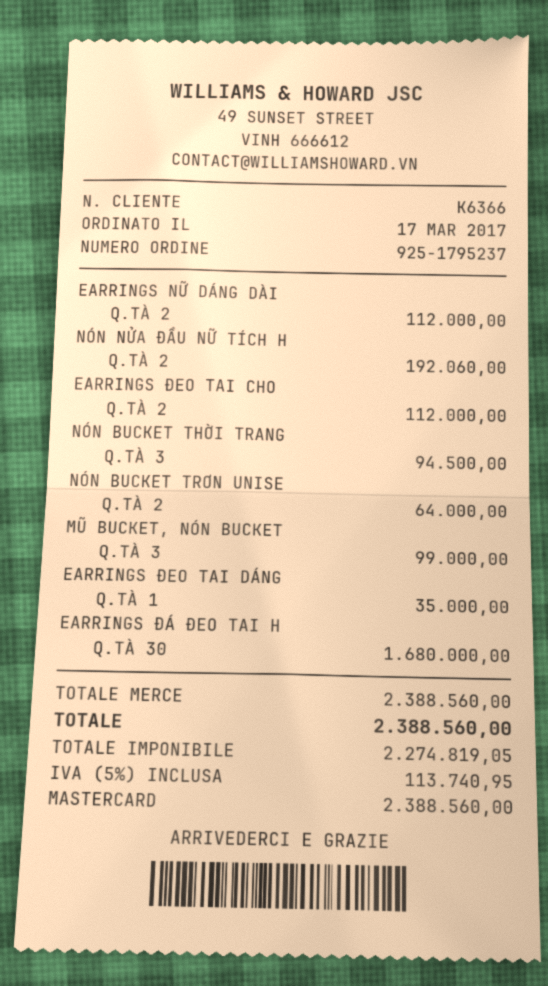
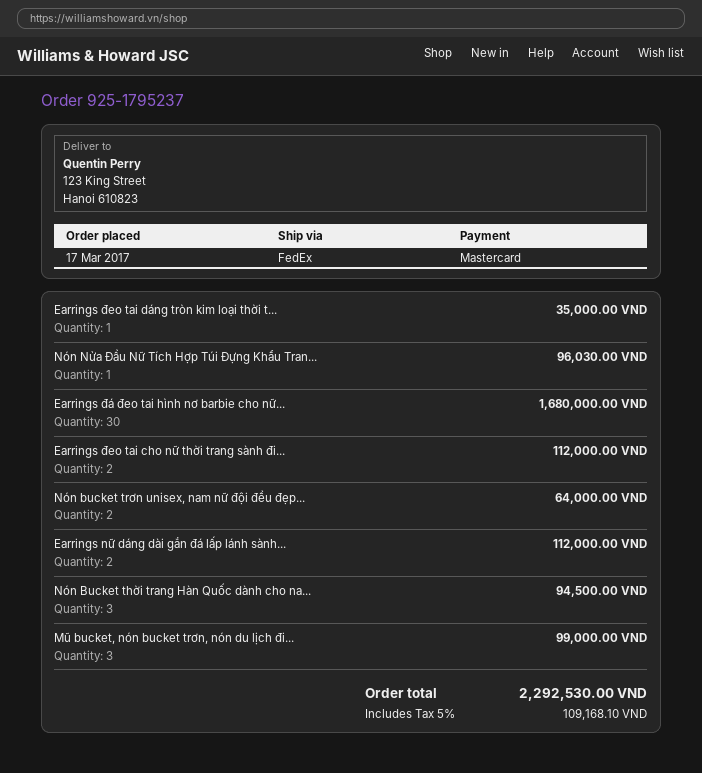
NÓN NỬA ĐẦU NỮ TÍCH H: 2 for 192060.00 -> 1 for 96030.00
tax: 5% = 113740.95 -> 5% = 109168.10
total: 2388560.00 -> 2292530.00

